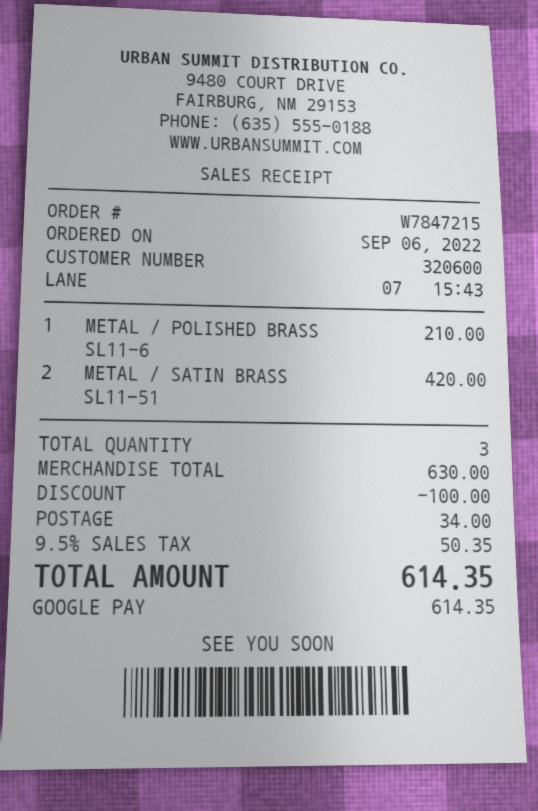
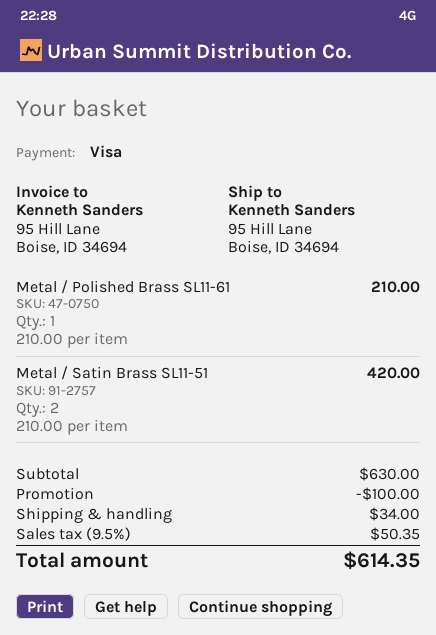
payment method: Google Pay -> Visa

